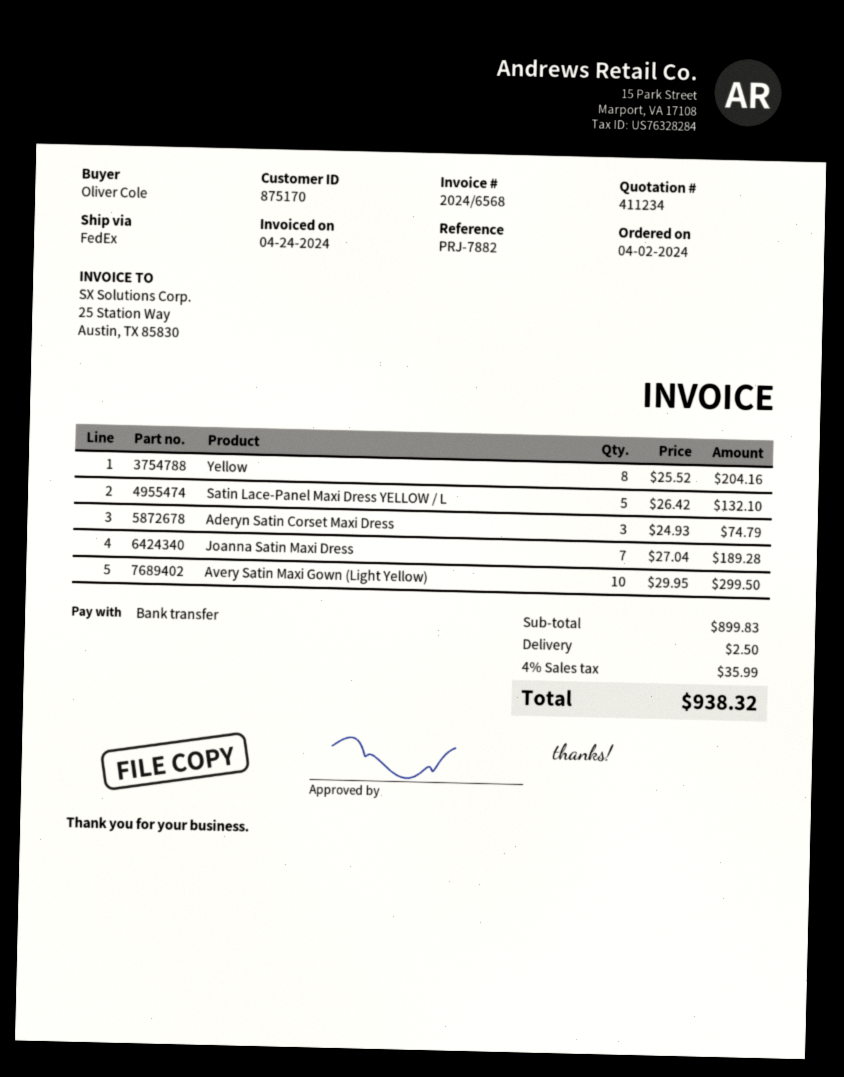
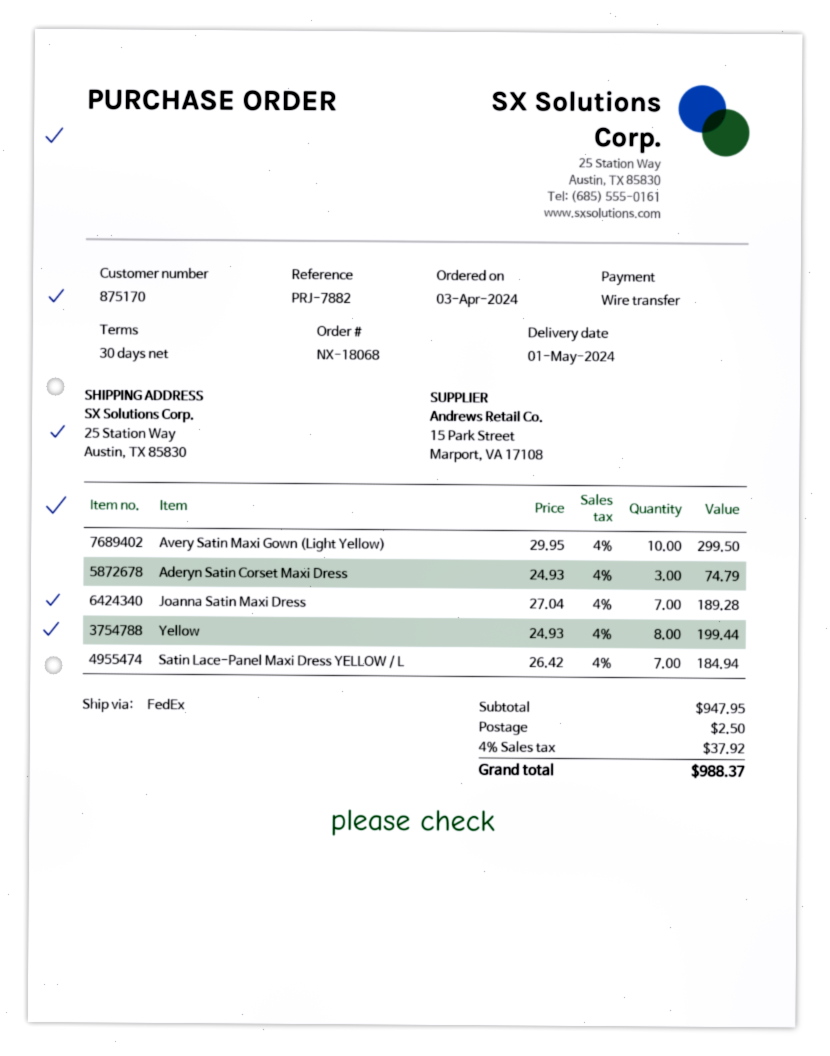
order date: 2024-04-02 -> 2024-04-03
Yellow: 8 x 25.52 = 204.16 -> 8 x 24.93 = 199.44
Satin Lace-Panel Maxi Dress YELLOW / L: 5 x 26.42 = 132.10 -> 7 x 26.42 = 184.94
subtotal: 899.83 -> 947.95
tax: 4% = 35.99 -> 4% = 37.92
total: 938.32 -> 988.37

